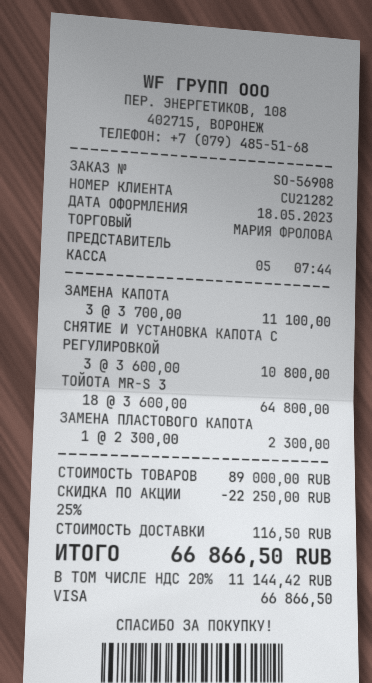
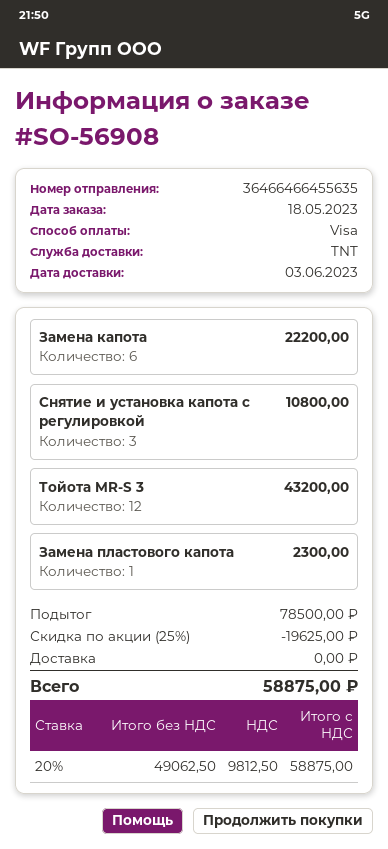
ЗАМЕНА КАПОТА: 3 for 11100.00 -> 6 for 22200.00
ТОЙОТА MR-S 3: 18 for 64800.00 -> 12 for 43200.00
subtotal: 89000.00 -> 78500.00
discount: 25% = 22250.00 -> 25% = 19625.00
shipping: 116.50 -> 0.00
tax: 20% = 11144.42 -> 20% = 9812.50
total: 66866.50 -> 58875.00

